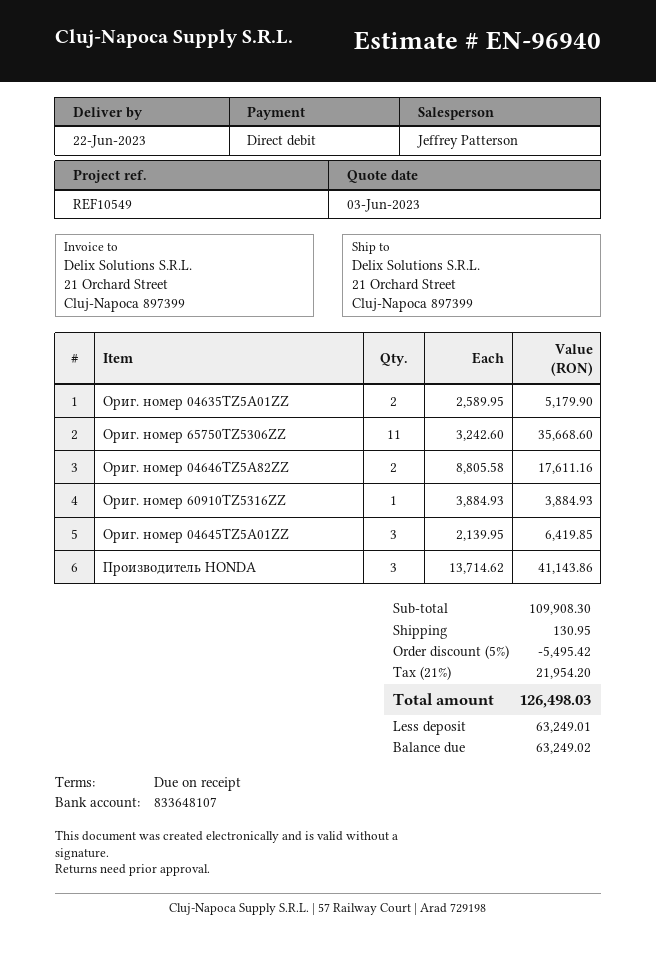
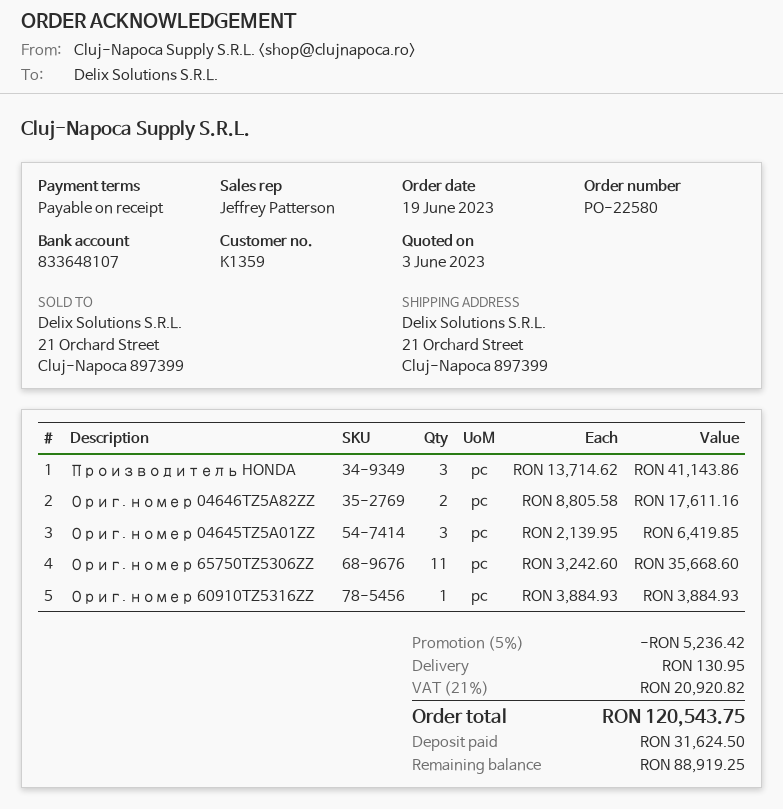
Ориг. номер 04635TZ5A01ZZ: 2 x 2589.95 = 5179.90 -> none
discount: 5% = 5495.42 -> 5% = 5236.42
tax: 21% = 21954.20 -> 21% = 20920.82
total: 126498.03 -> 120543.75
deposit: 63249.01 -> 31624.50
balance: 63249.02 -> 88919.25

